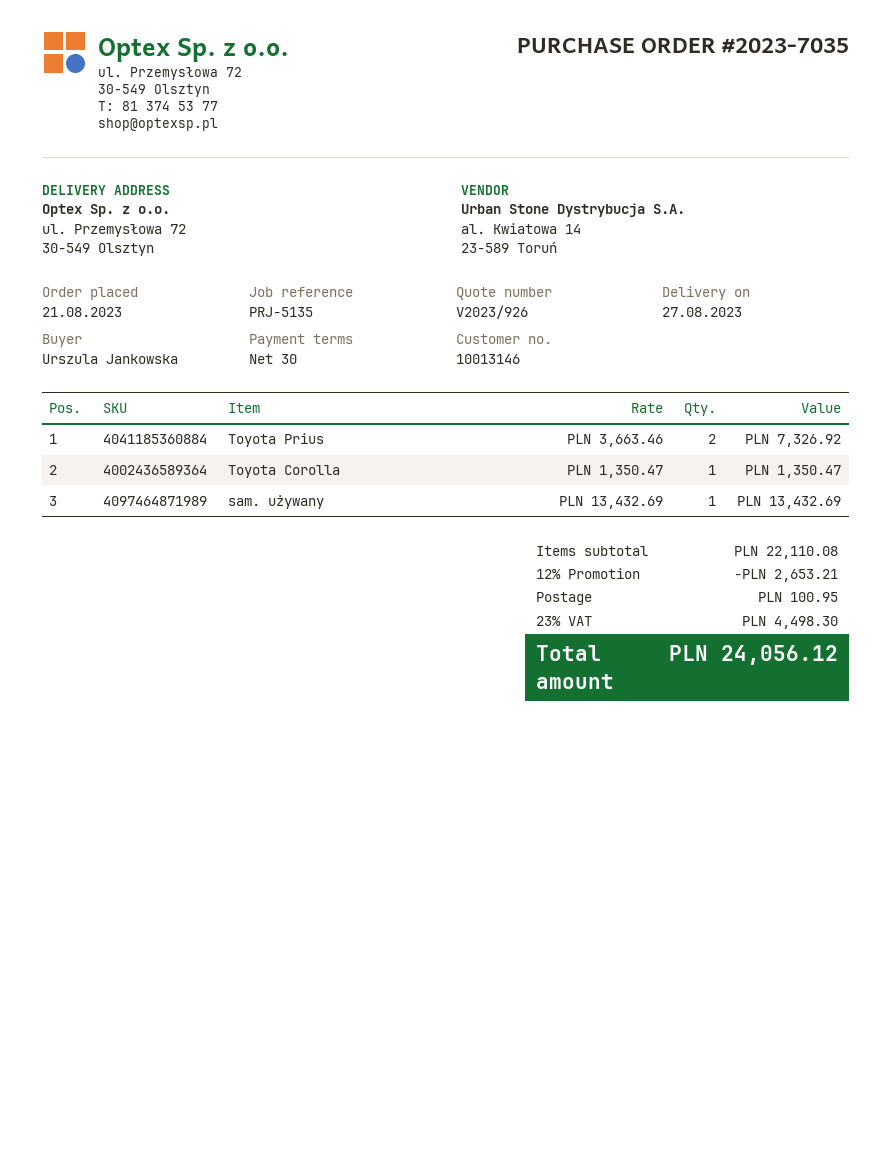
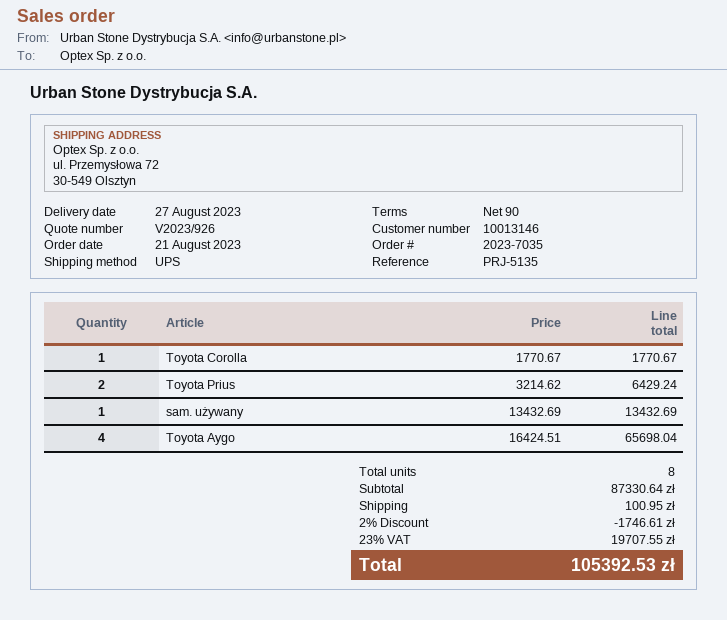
payment terms: 30 days -> 90 days
Toyota Prius: 2 x 3663.46 = 7326.92 -> 2 x 3214.62 = 6429.24
Toyota Corolla: 1 x 1350.47 = 1350.47 -> 1 x 1770.67 = 1770.67
Toyota Aygo: none -> 4 x 16424.51 = 65698.04
subtotal: 22110.08 -> 87330.64
discount: 12% = 2653.21 -> 2% = 1746.61
tax: 23% = 4498.30 -> 23% = 19707.55
total: 24056.12 -> 105392.53

